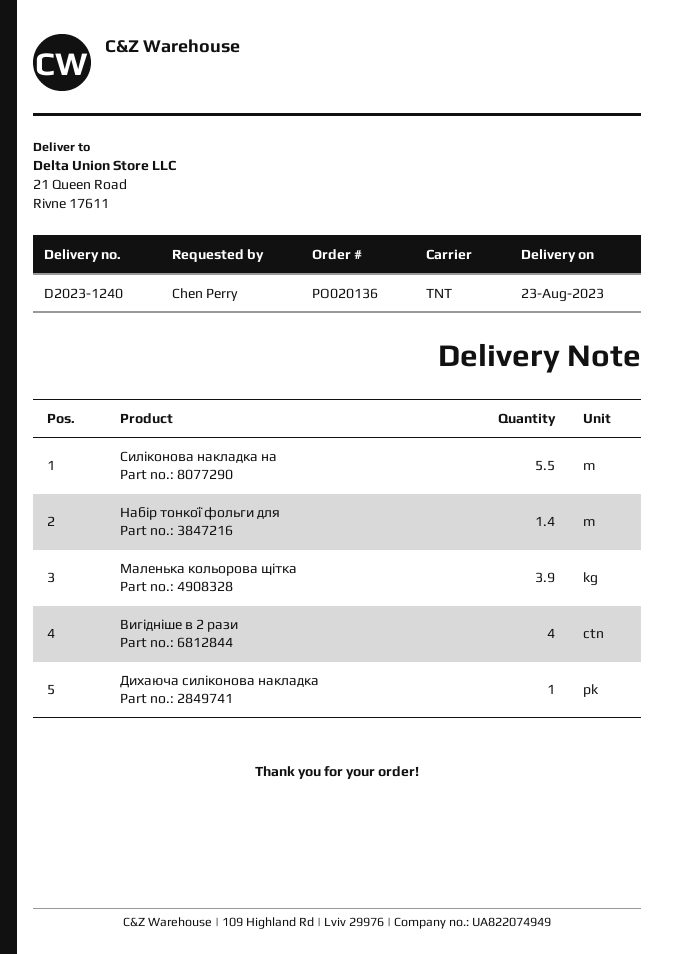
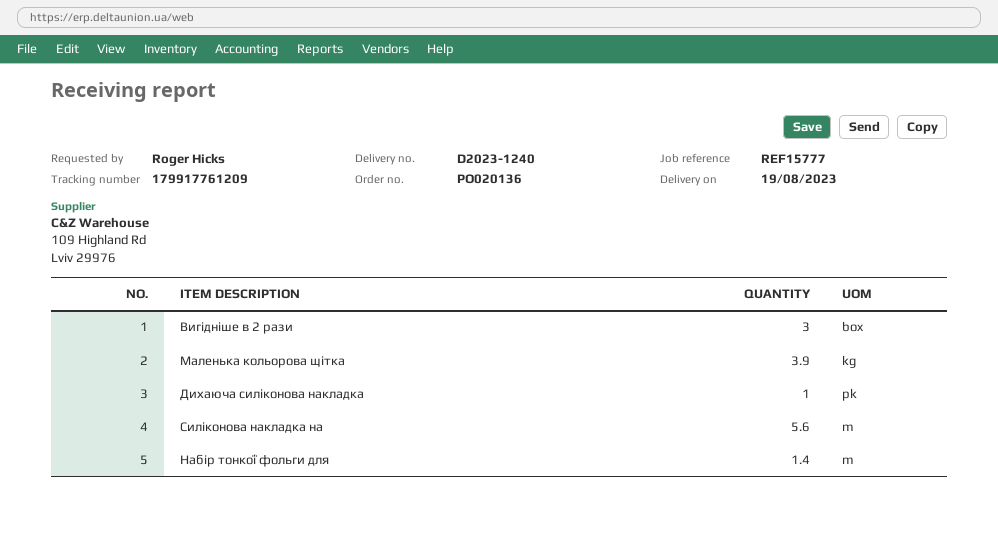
delivery date: 2023-08-23 -> 2023-08-19
ordered by: Chen Perry -> Roger Hicks
Силіконова накладка на: 5.5 -> 5.6
Вигідніше в 2 рази: 4 -> 3

